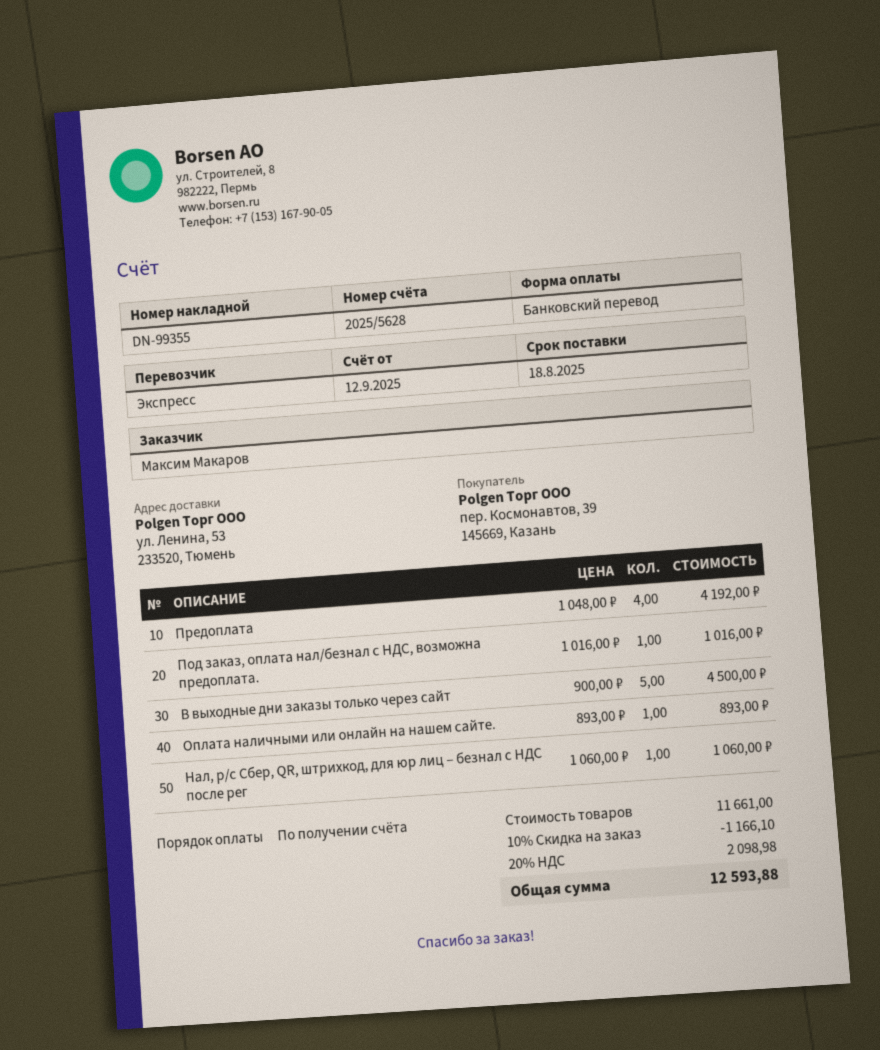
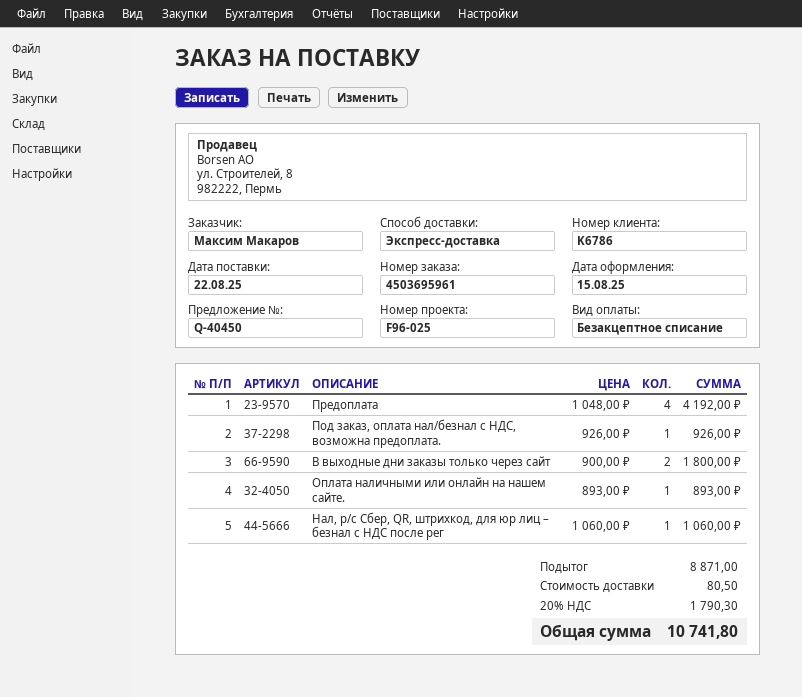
delivery date: 2025-08-18 -> 2025-08-22
payment method: bank transfer -> direct debit
Под заказ, оплата нал/безнал с НДС, возможна предоплата.: 1 x 1016.00 = 1016.00 -> 1 x 926.00 = 926.00
В выходные дни заказы только через сайт: 5 x 900.00 = 4500.00 -> 2 x 900.00 = 1800.00
subtotal: 11661.00 -> 8871.00
discount: 10% = 1166.10 -> none
shipping: none -> 80.50
tax: 20% = 2098.98 -> 20% = 1790.30
total: 12593.88 -> 10741.80

